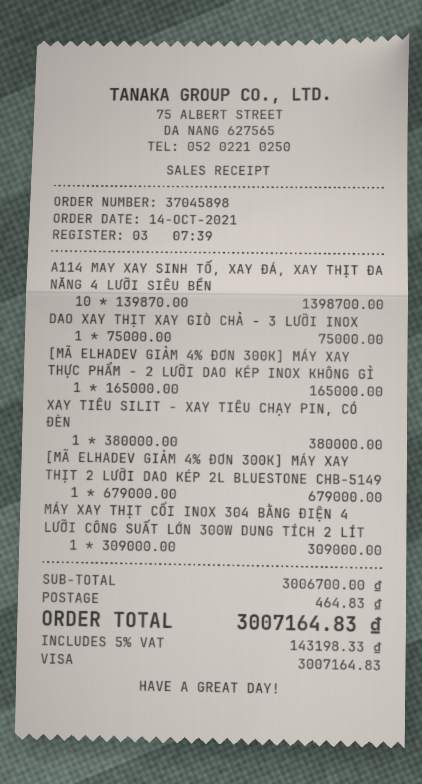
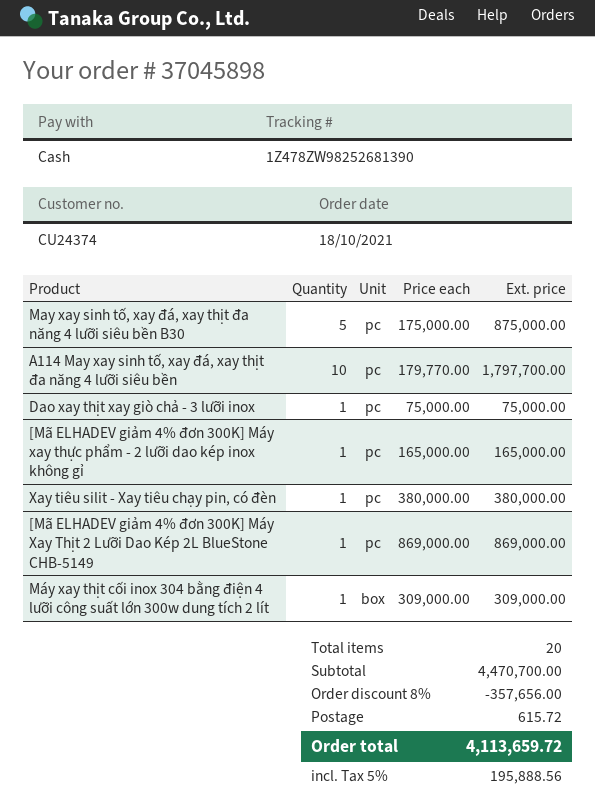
order date: 2021-10-14 -> 2021-10-18
payment method: Visa -> cash
A114 MAY XAY SINH TỐ, XAY ĐÁ, XAY THỊT ĐA NĂNG 4 LƯỠI SIÊU BỀN: 10 x 139870.00 = 1398700.00 -> 10 x 179770.00 = 1797700.00
[MÃ ELHADEV GIẢM 4% ĐƠN 300K] MÁY XAY THỊT 2 LƯỠI DAO KÉP 2L BLUESTONE CHB-5149: 1 x 679000.00 = 679000.00 -> 1 x 869000.00 = 869000.00
May xay sinh tố, xay đá, xay thịt đa năng 4 lưỡi siêu bền B30: none -> 5 x 175000.00 = 875000.00
subtotal: 3006700.00 -> 4470700.00
discount: none -> 8% = 357656.00
shipping: 464.83 -> 615.72
tax: 5% = 143198.33 -> 5% = 195888.56
total: 3007164.83 -> 4113659.72

